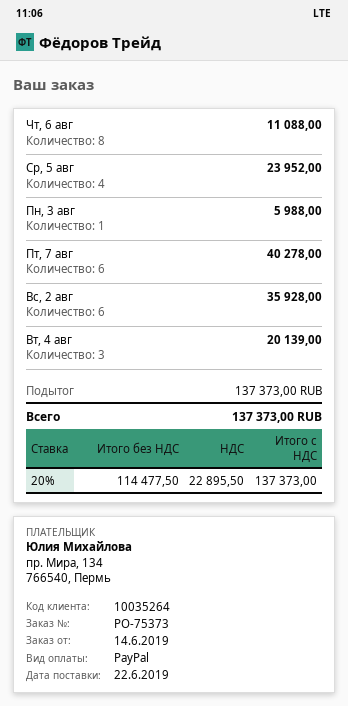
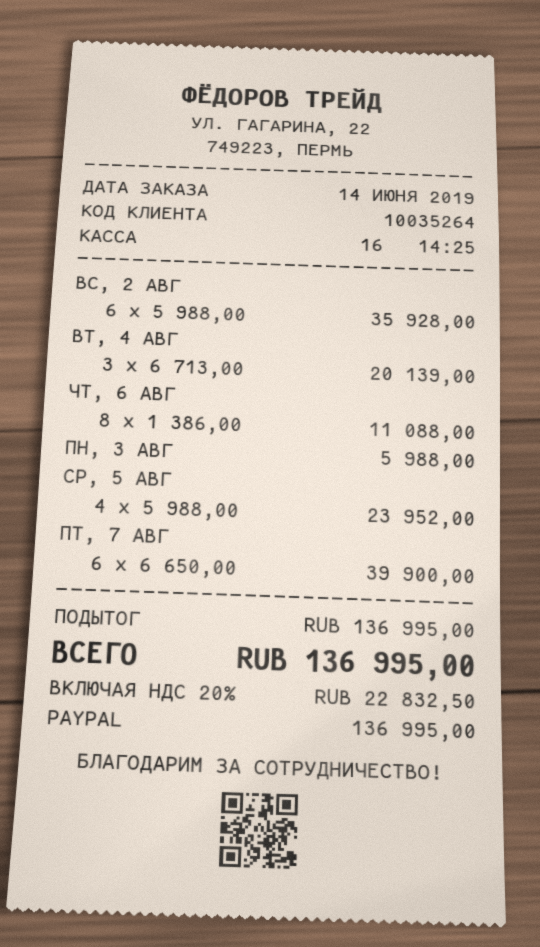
Пт, 7 авг: 6 for 40278.00 -> 6 for 39900.00
subtotal: 137373.00 -> 136995.00
tax: 20% = 22895.50 -> 20% = 22832.50
total: 137373.00 -> 136995.00

